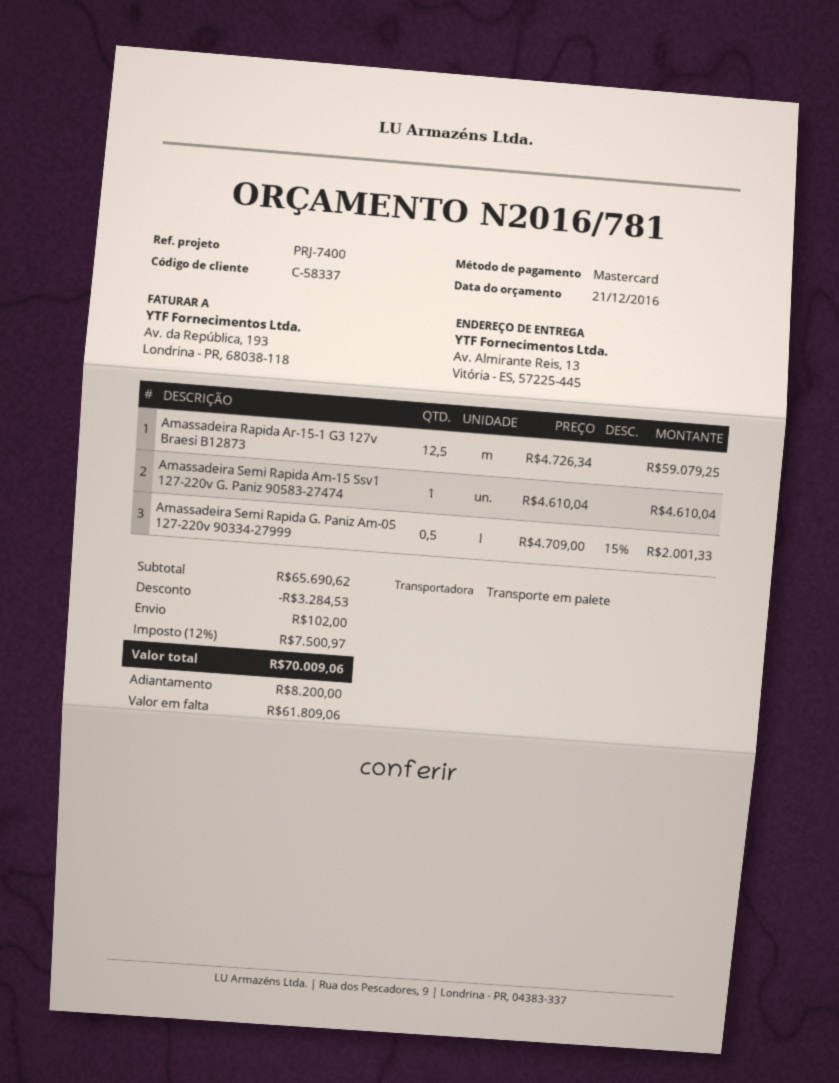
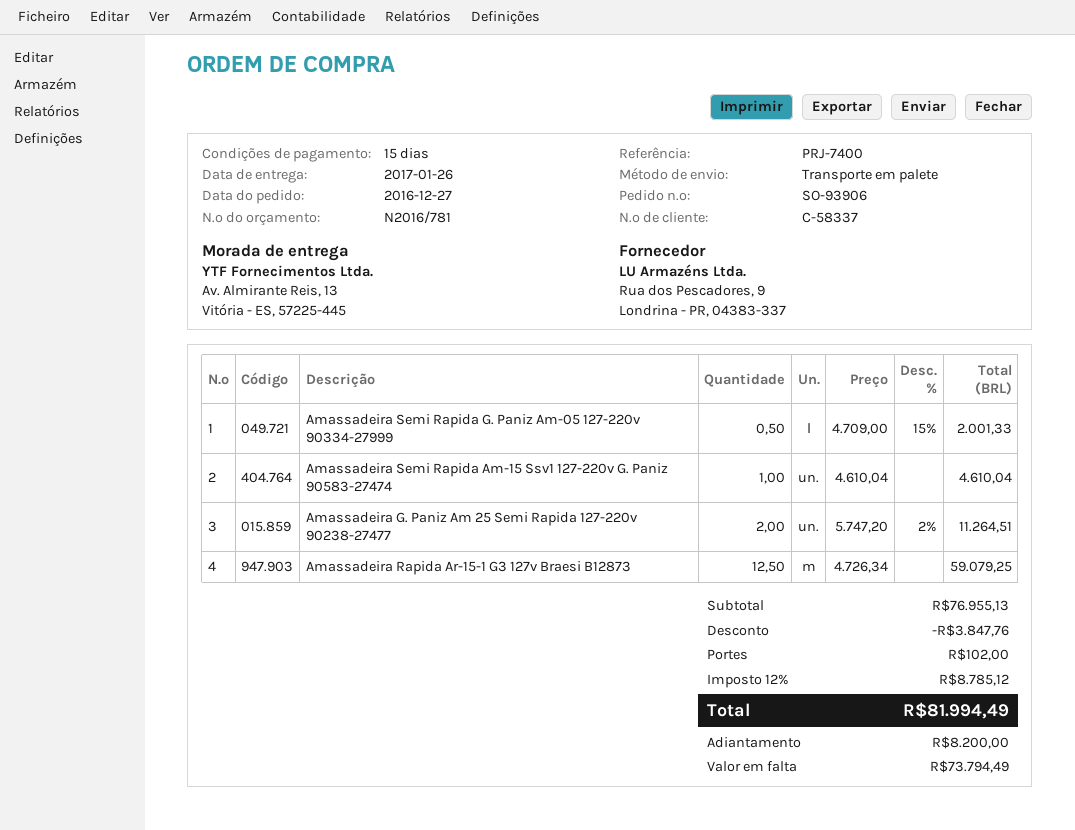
Amassadeira G. Paniz Am 25 Semi Rapida 127-220v 90238-27477: none -> 2 x 5747.20 - 2% = 11264.51
subtotal: 65690.62 -> 76955.13
discount: 3284.53 -> 3847.76
tax: 12% = 7500.97 -> 12% = 8785.12
total: 70009.06 -> 81994.49
balance: 61809.06 -> 73794.49

